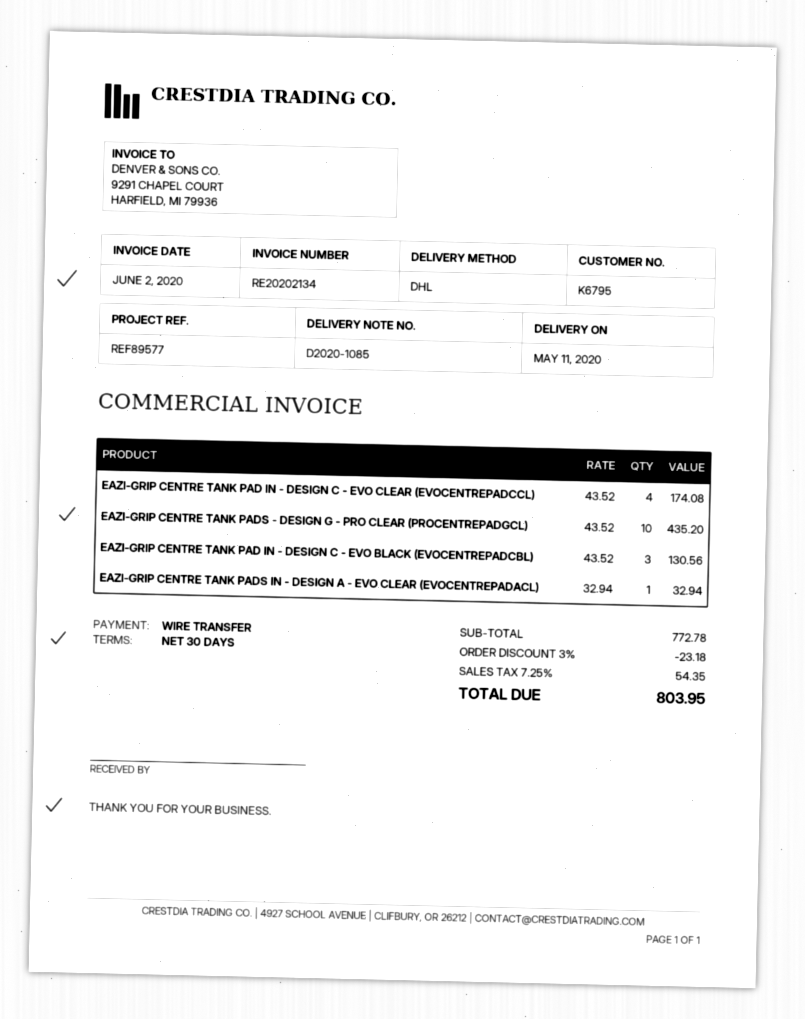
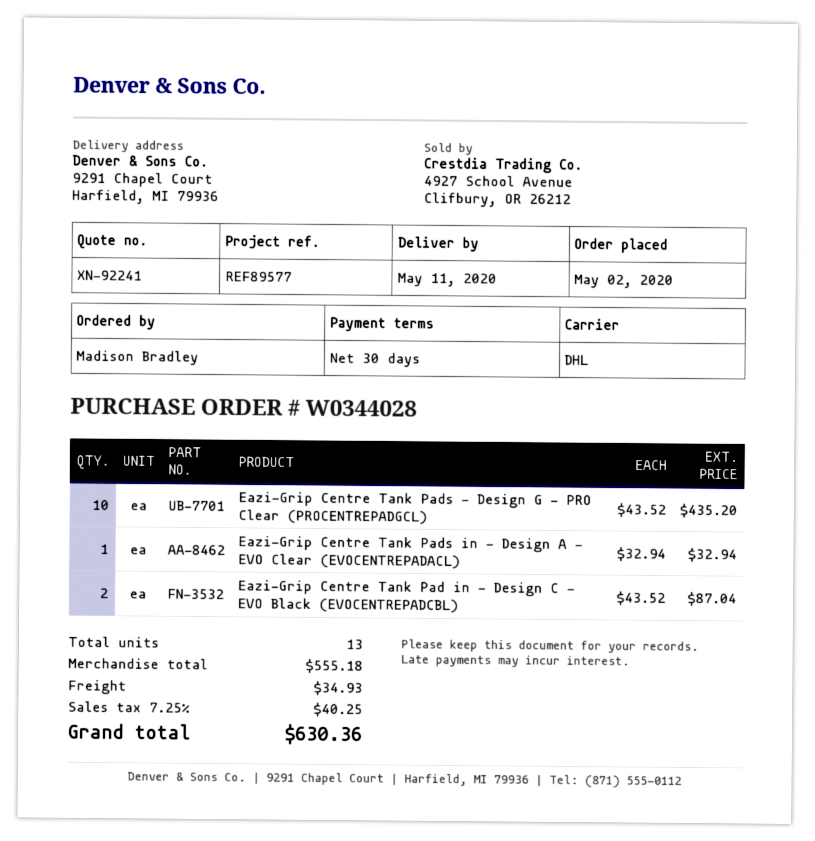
EAZI-GRIP CENTRE TANK PAD IN - DESIGN C - EVO CLEAR (EVOCENTREPADCCL): 4 x 43.52 = 174.08 -> none
EAZI-GRIP CENTRE TANK PAD IN - DESIGN C - EVO BLACK (EVOCENTREPADCBL): 3 x 43.52 = 130.56 -> 2 x 43.52 = 87.04
subtotal: 772.78 -> 555.18
discount: 3% = 23.18 -> none
shipping: none -> 34.93
tax: 7.25% = 54.35 -> 7.25% = 40.25
total: 803.95 -> 630.36

